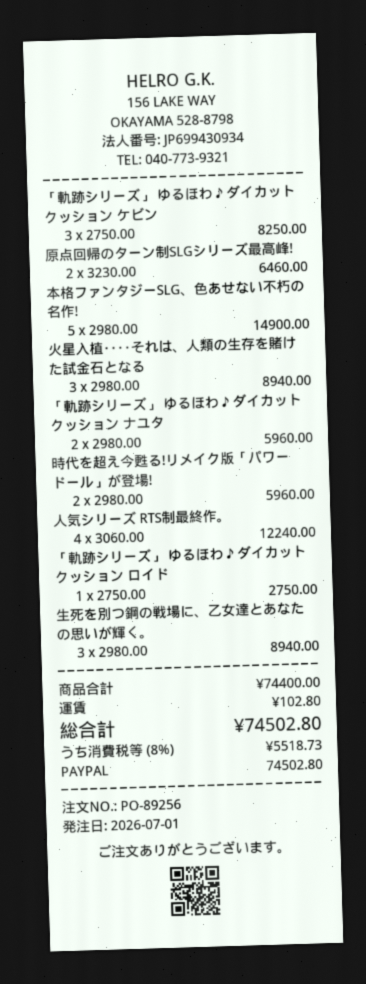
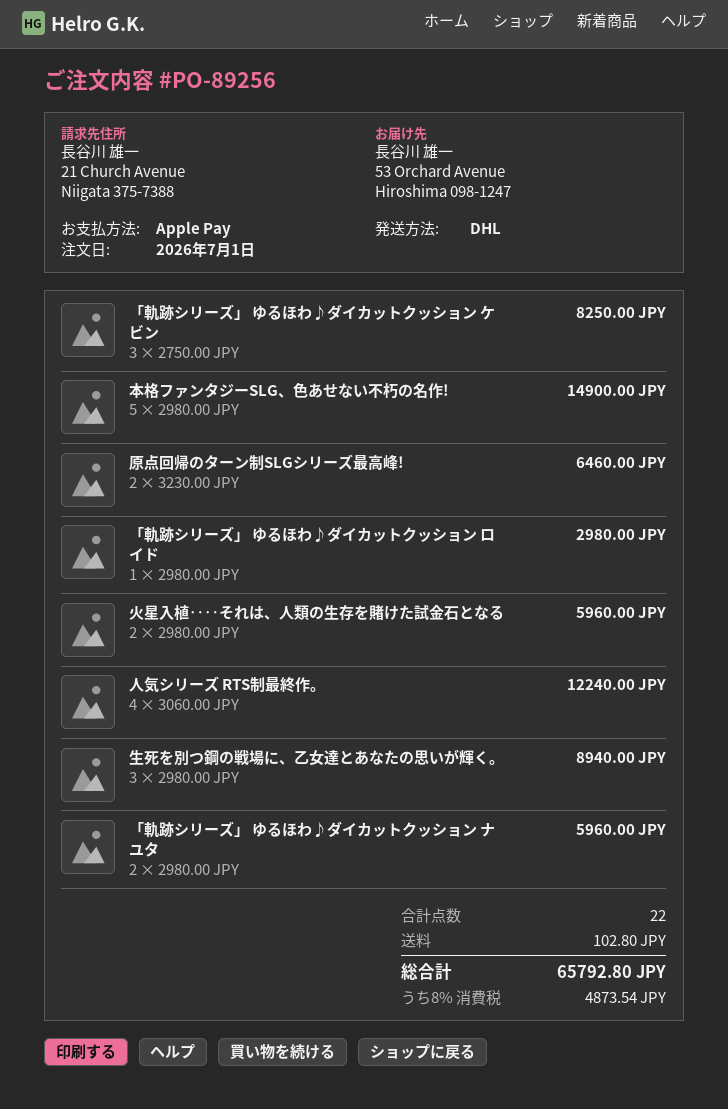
payment method: PayPal -> Apple Pay
火星入植‥‥それは、人類の生存を賭けた試金石となる: 3 x 2980.00 = 8940.00 -> 2 x 2980.00 = 5960.00
時代を超え今甦る!リメイク版「パワードール」が登場!: 2 x 2980.00 = 5960.00 -> none
「軌跡シリーズ」 ゆるほわ♪ダイカットクッション ロイド: 1 x 2750.00 = 2750.00 -> 1 x 2980.00 = 2980.00
tax: 8% = 5518.73 -> 8% = 4873.54
total: 74502.80 -> 65792.80

